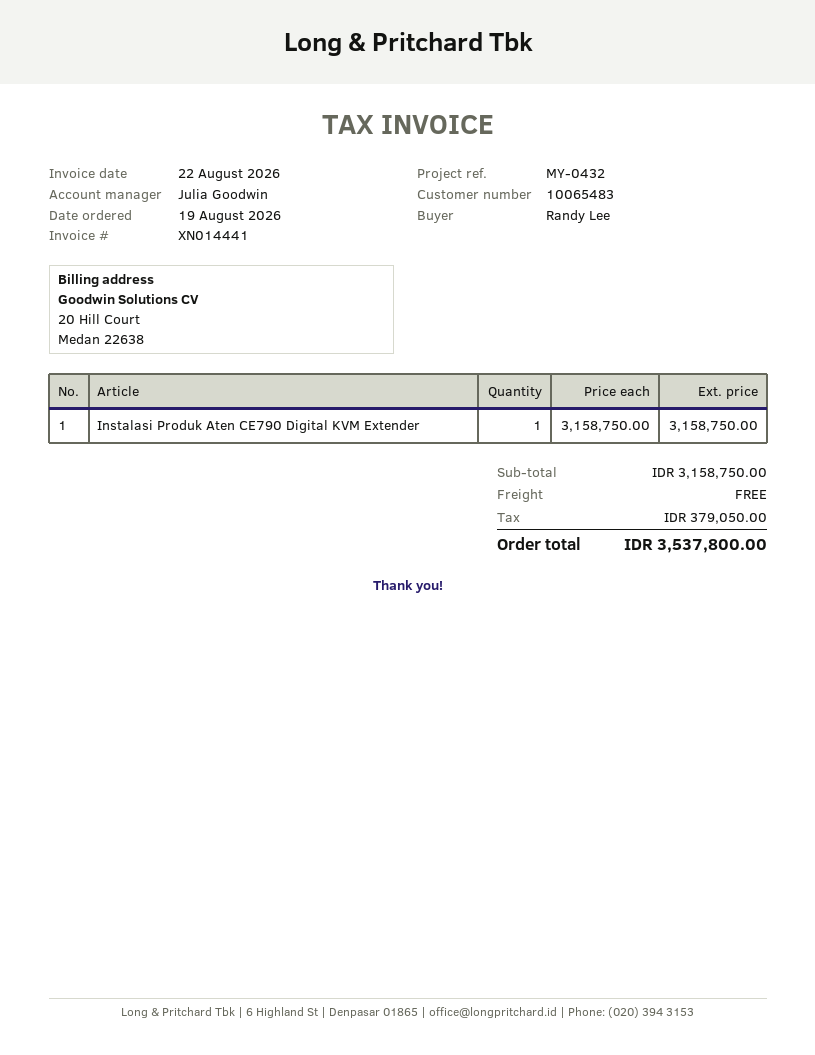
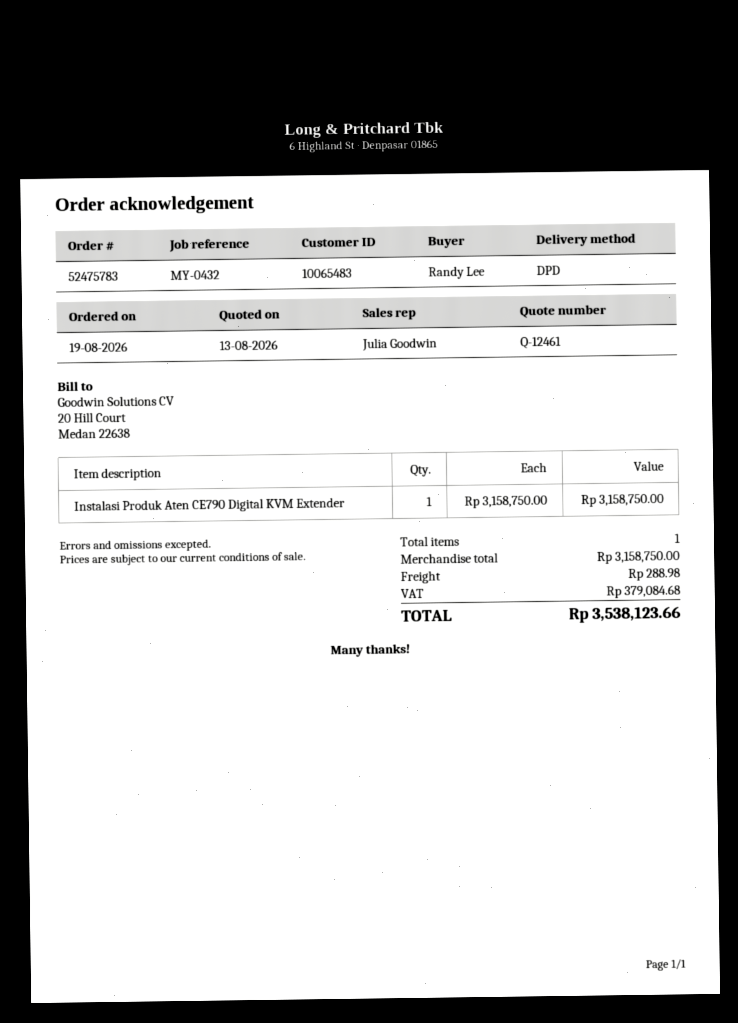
shipping: 0.00 -> 288.98
tax: 379050.00 -> 379084.68
total: 3537800.00 -> 3538123.66

